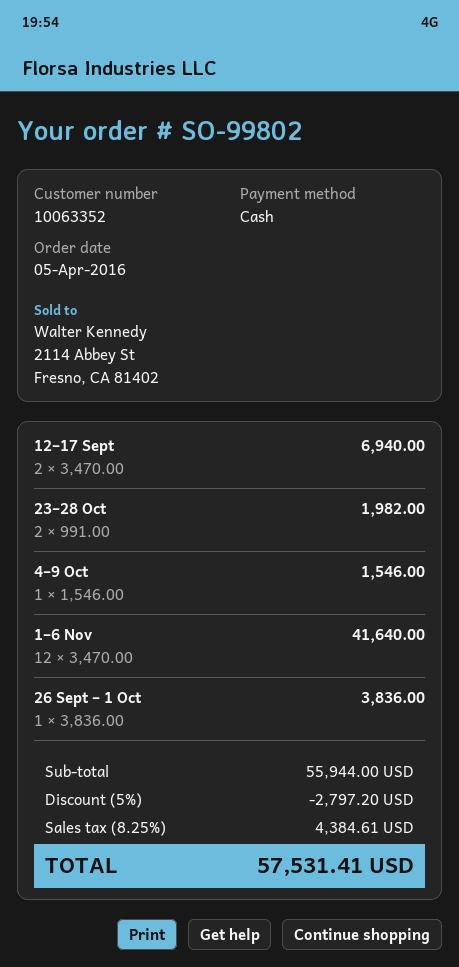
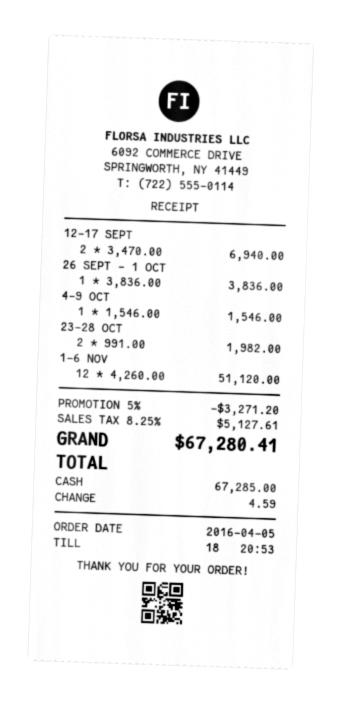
1–6 Nov: 12 x 3470.00 = 41640.00 -> 12 x 4260.00 = 51120.00
discount: 5% = 2797.20 -> 5% = 3271.20
tax: 8.25% = 4384.61 -> 8.25% = 5127.61
total: 57531.41 -> 67280.41

